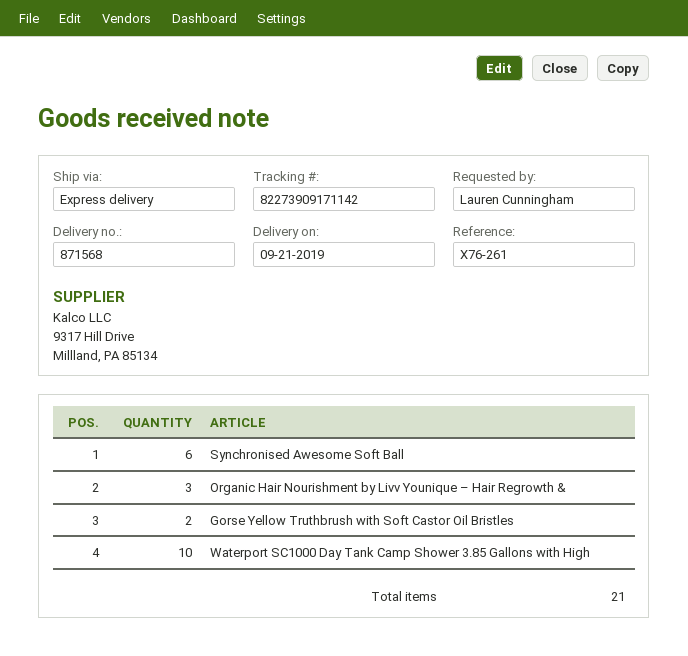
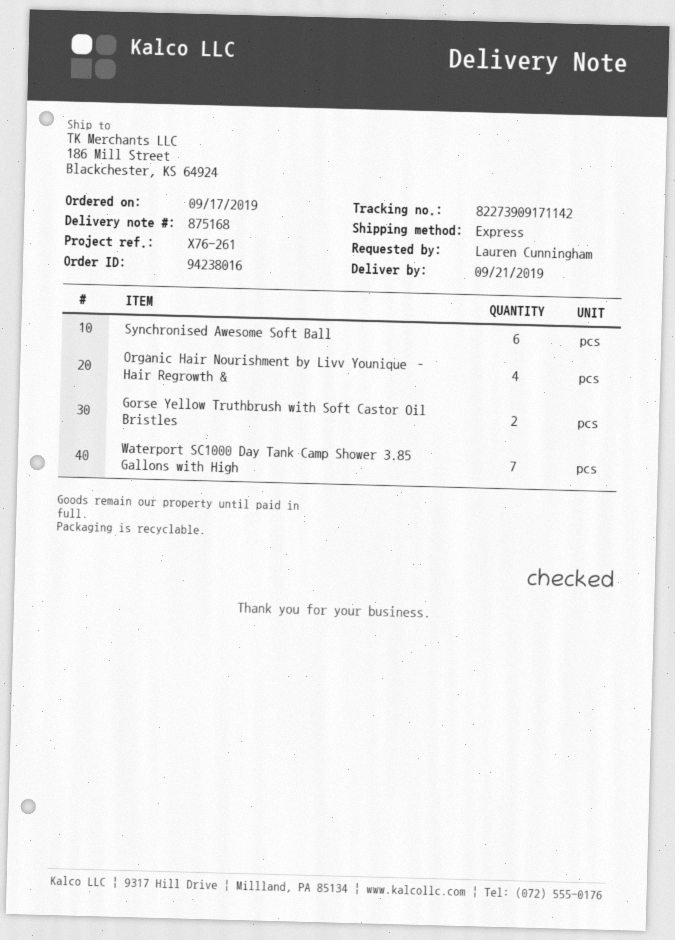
delivery note number: 871568 -> 875168
Organic Hair Nourishment by Livv Younique – Hair Regrowth &: 3 -> 4
Waterport SC1000 Day Tank Camp Shower 3.85 Gallons with High: 10 -> 7

